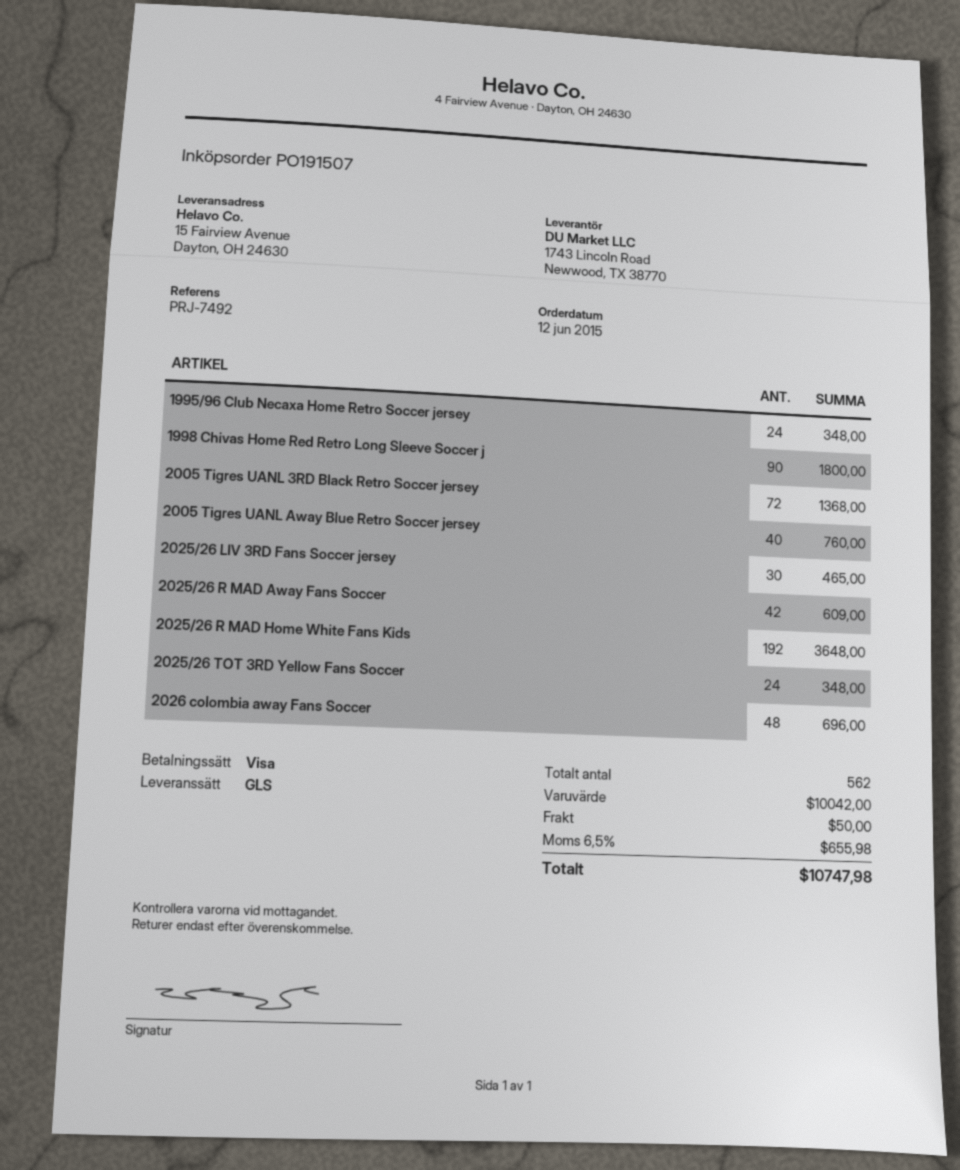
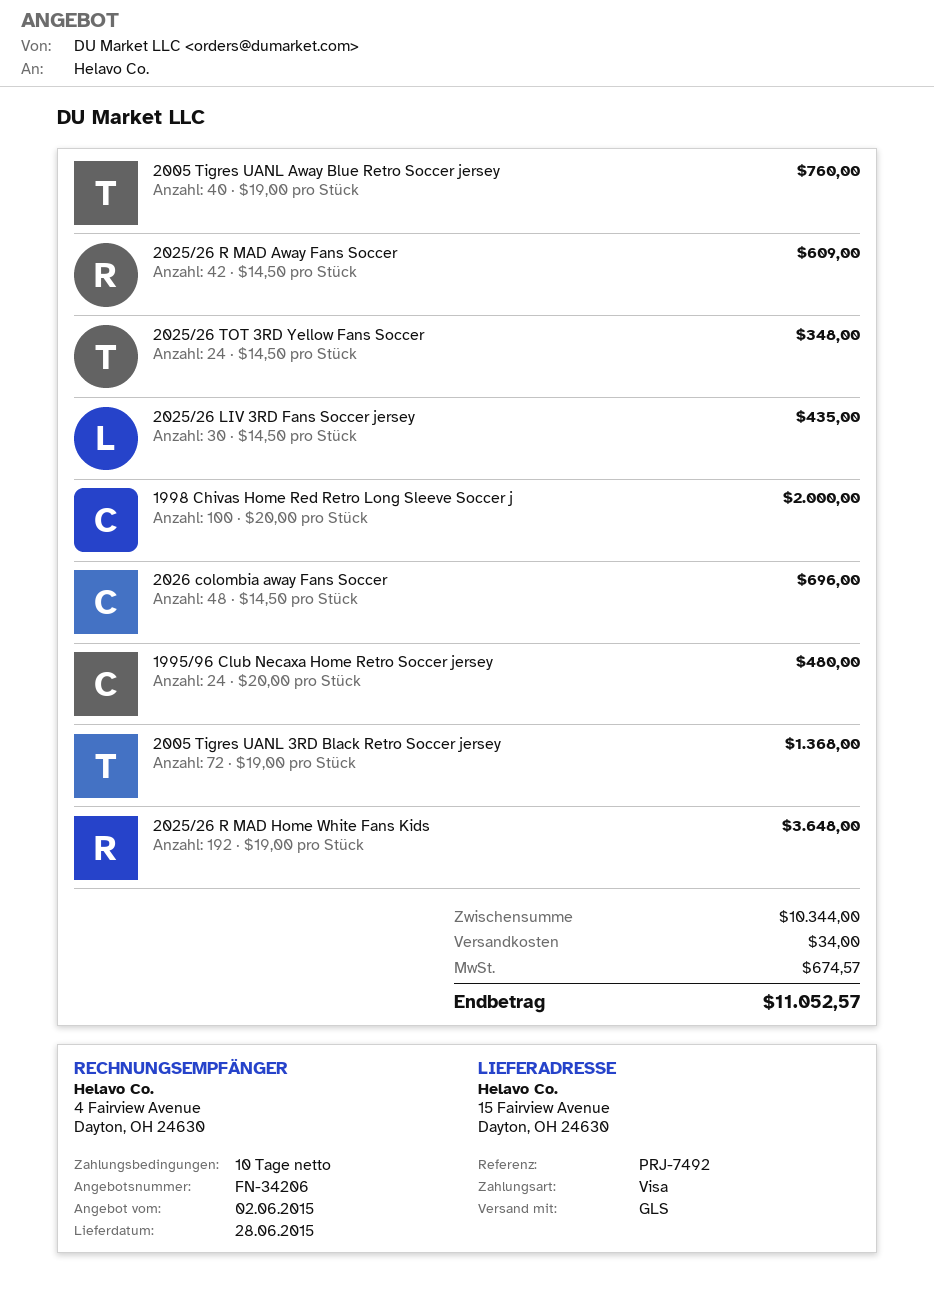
1995/96 Club Necaxa Home Retro Soccer jersey: 24 for 348.00 -> 24 for 480.00
1998 Chivas Home Red Retro Long Sleeve Soccer j: 90 for 1800.00 -> 100 for 2000.00
2025/26 LIV 3RD Fans Soccer jersey: 30 for 465.00 -> 30 for 435.00
subtotal: 10042.00 -> 10344.00
shipping: 50.00 -> 34.00
tax: 655.98 -> 674.57
total: 10747.98 -> 11052.57

